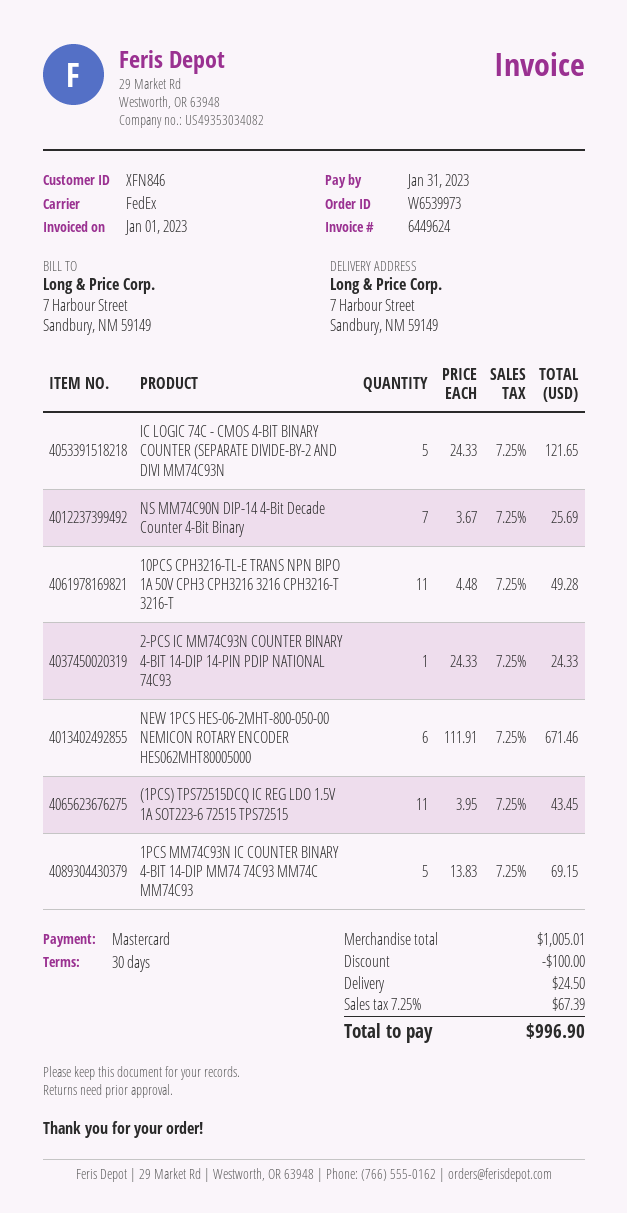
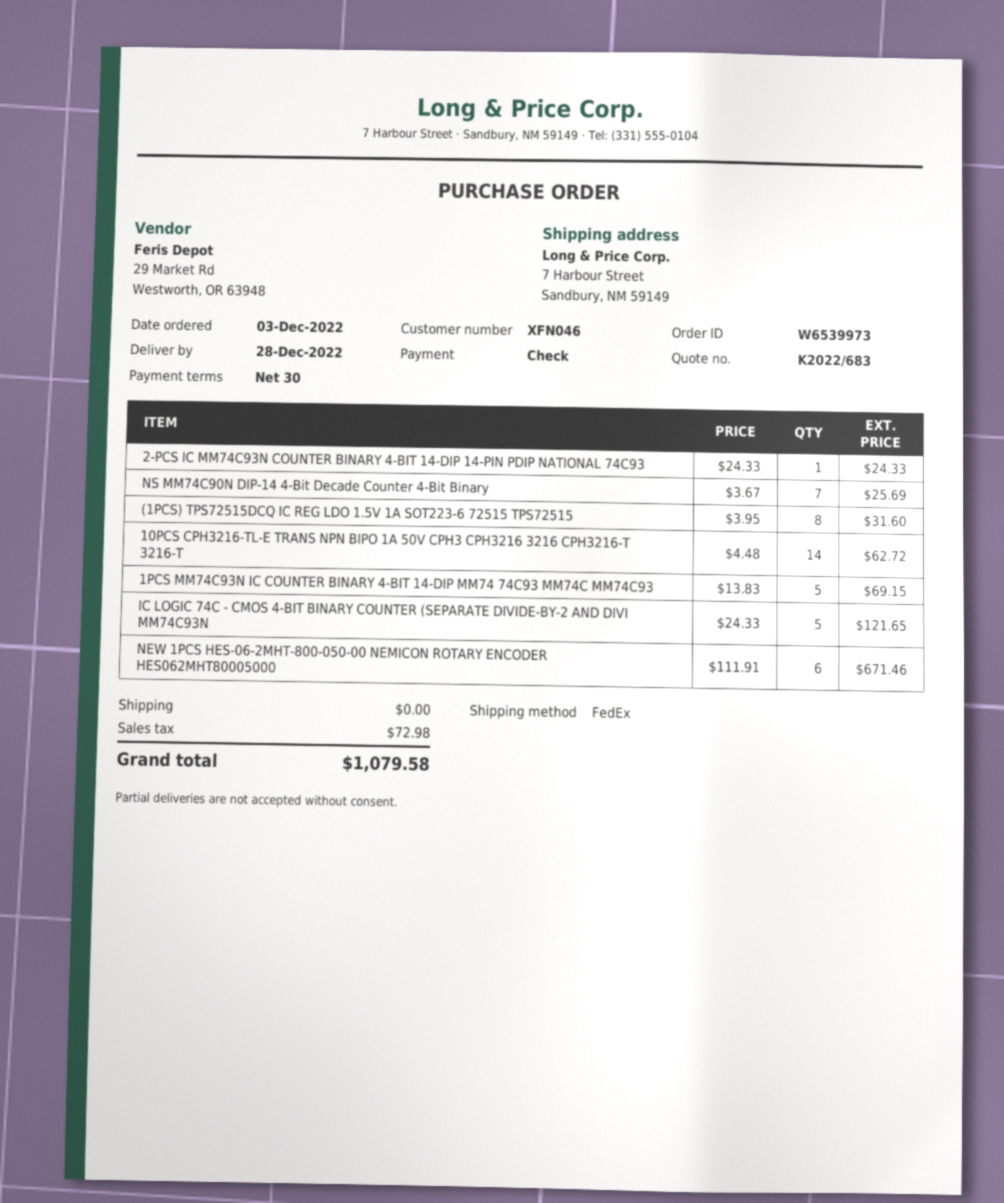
customer number: XFN846 -> XFN046
payment method: Mastercard -> cheque
10PCS CPH3216-TL-E TRANS NPN BIPO 1A 50V CPH3 CPH3216 3216 CPH3216-T 3216-T: 11 x 4.48 = 49.28 -> 14 x 4.48 = 62.72
(1PCS) TPS72515DCQ IC REG LDO 1.5V 1A SOT223-6 72515 TPS72515: 11 x 3.95 = 43.45 -> 8 x 3.95 = 31.60
discount: 100.00 -> none
shipping: 24.50 -> 0.00
tax: 67.39 -> 72.98
total: 996.90 -> 1079.58

